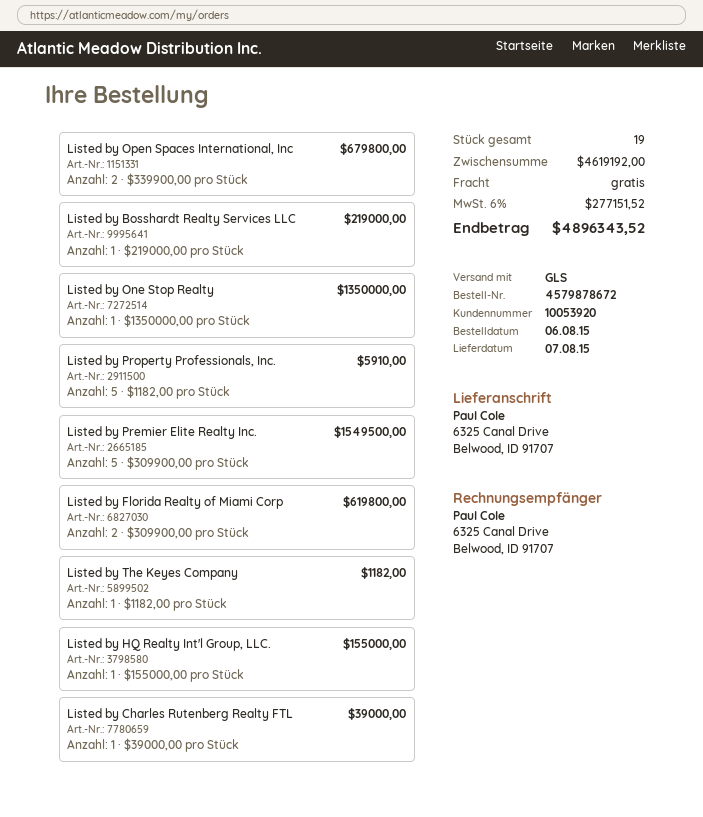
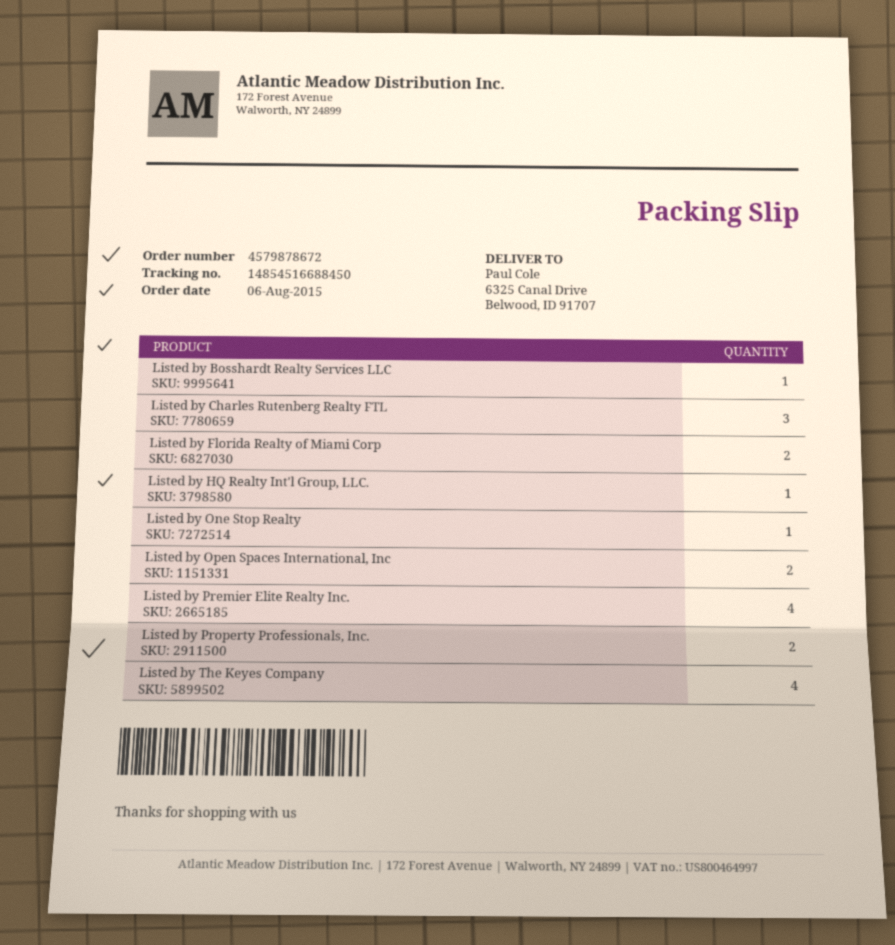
Listed by Property Professionals, Inc.: 5 -> 2
Listed by Premier Elite Realty Inc.: 5 -> 4
Listed by The Keyes Company: 1 -> 4
Listed by Charles Rutenberg Realty FTL: 1 -> 3

